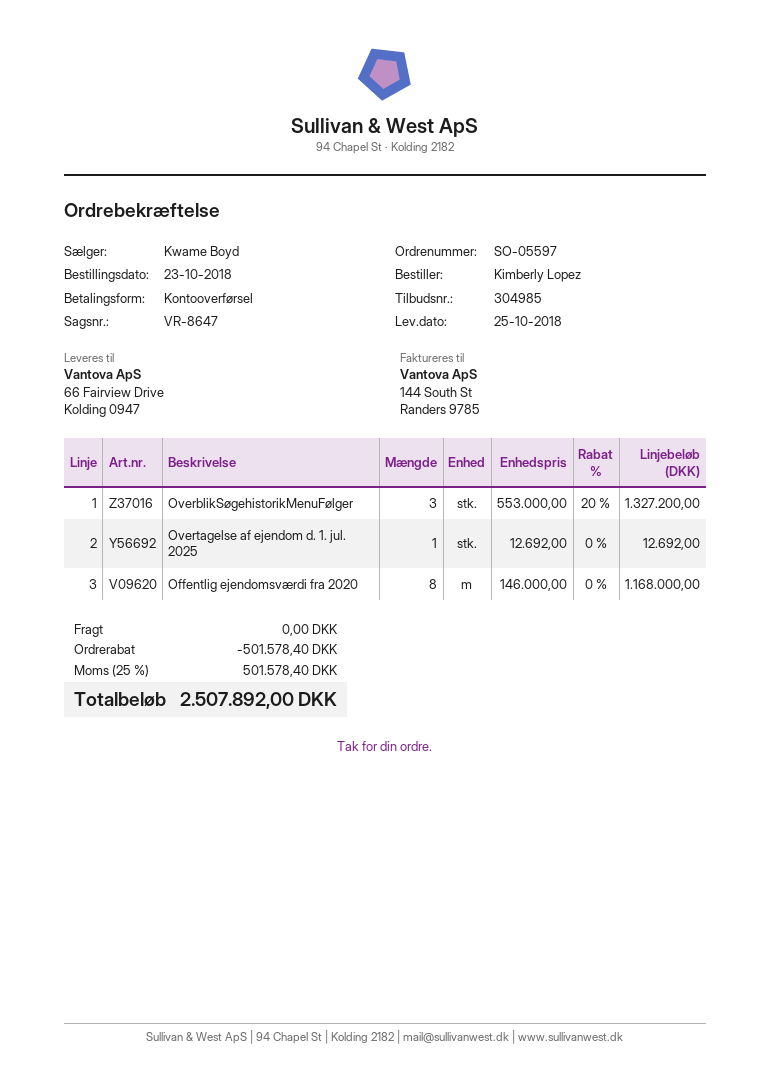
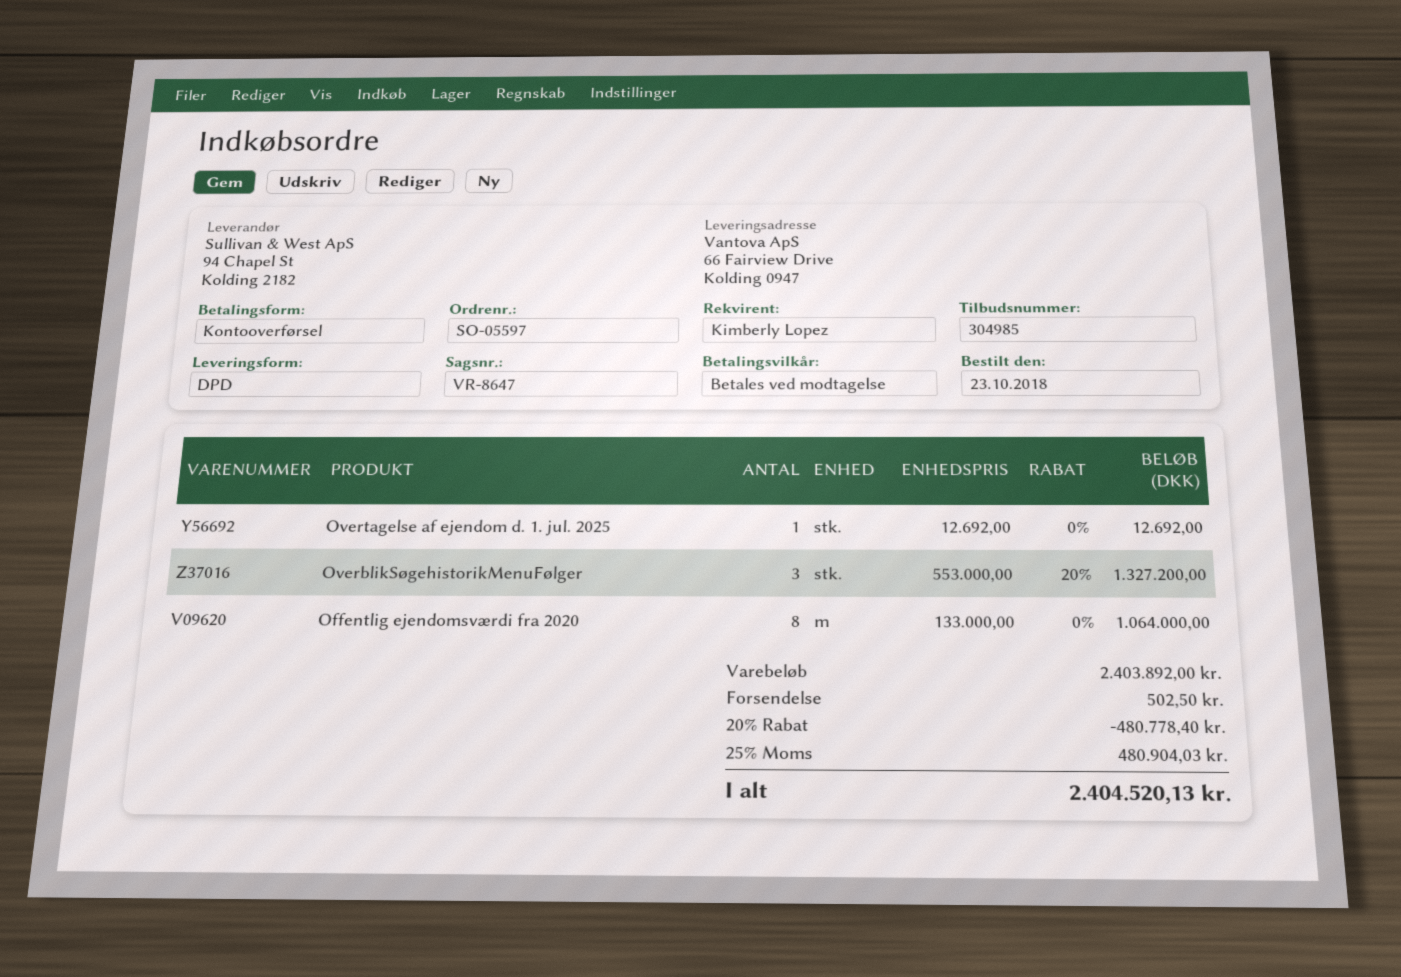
Offentlig ejendomsværdi fra 2020: 8 x 146000.00 = 1168000.00 -> 8 x 133000.00 = 1064000.00
discount: 501578.40 -> 480778.40
shipping: 0.00 -> 502.50
tax: 25% = 501578.40 -> 25% = 480904.03
total: 2507892.00 -> 2404520.13

